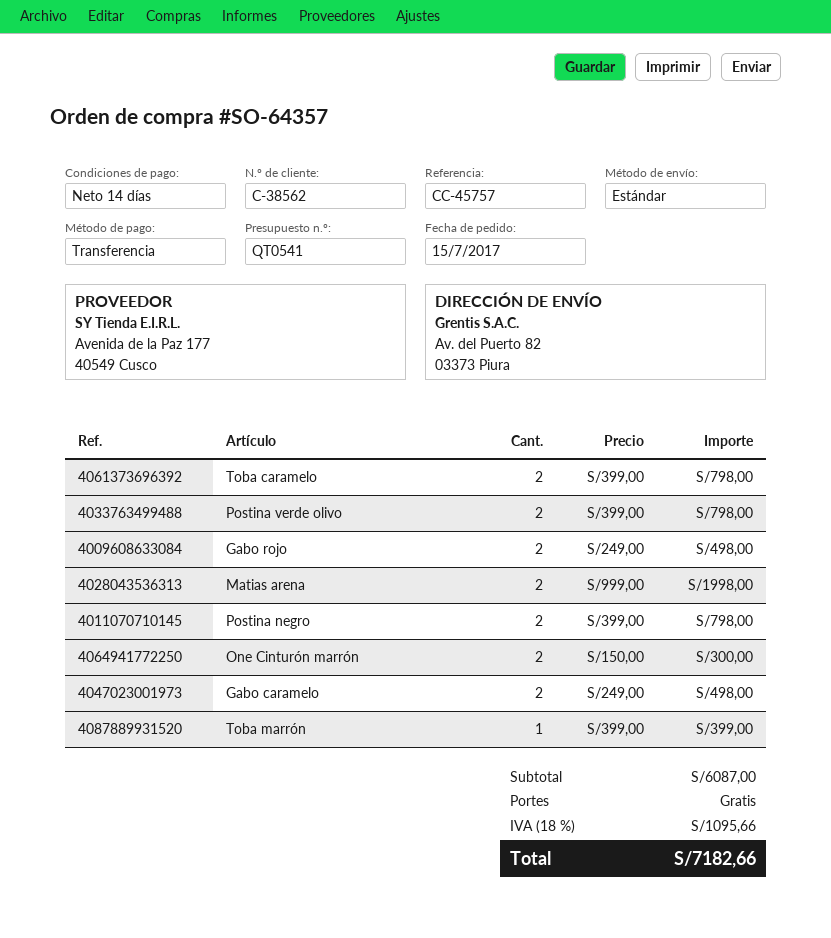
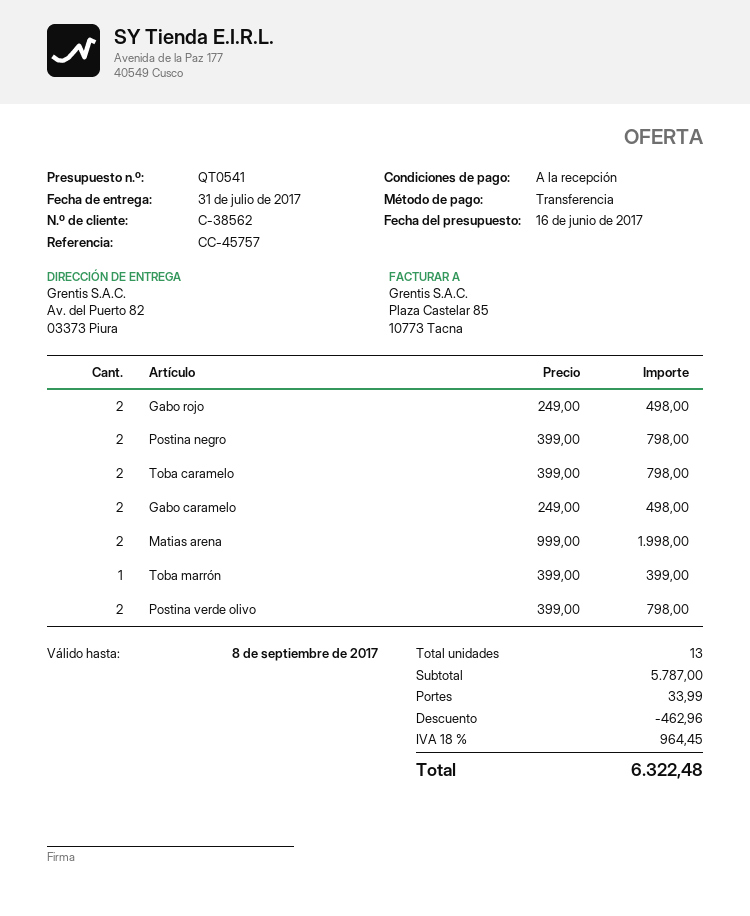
payment terms: 14 days -> on receipt
One Cinturón marrón: 2 x 150.00 = 300.00 -> none
subtotal: 6087.00 -> 5787.00
discount: none -> 462.96
shipping: 0.00 -> 33.99
tax: 18% = 1095.66 -> 18% = 964.45
total: 7182.66 -> 6322.48

